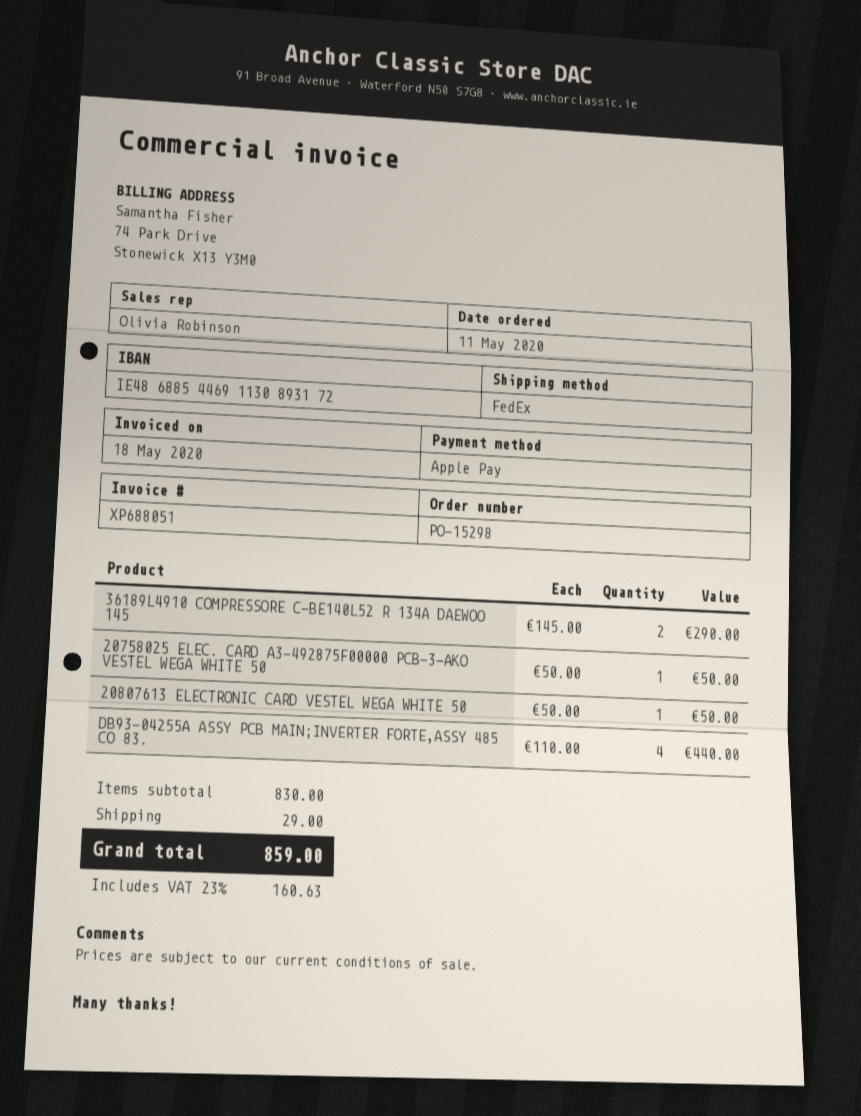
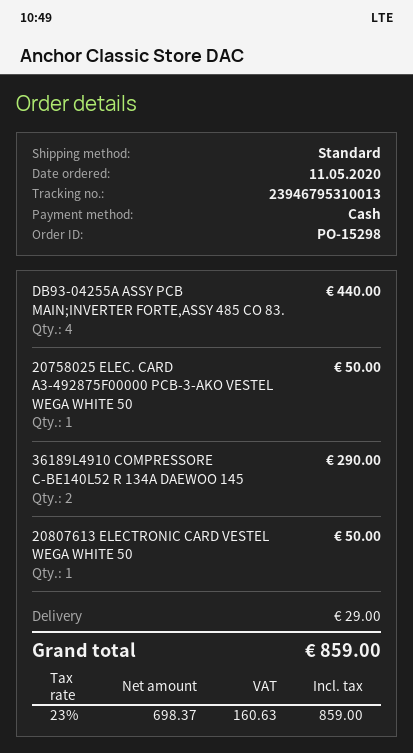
payment method: Apple Pay -> cash
shipping method: FedEx -> standard

